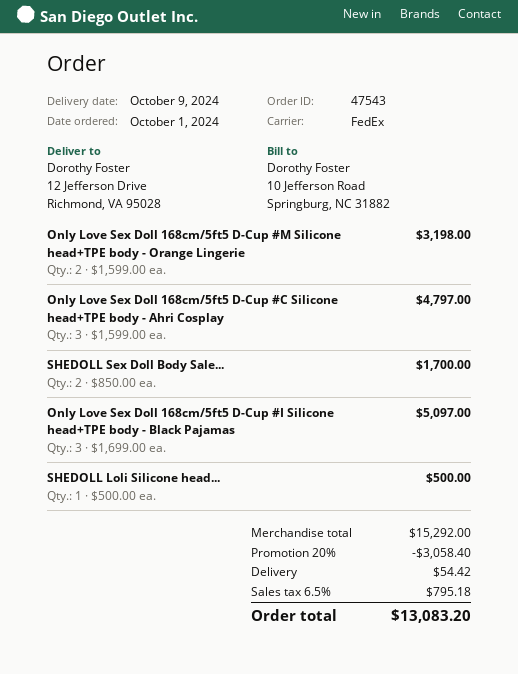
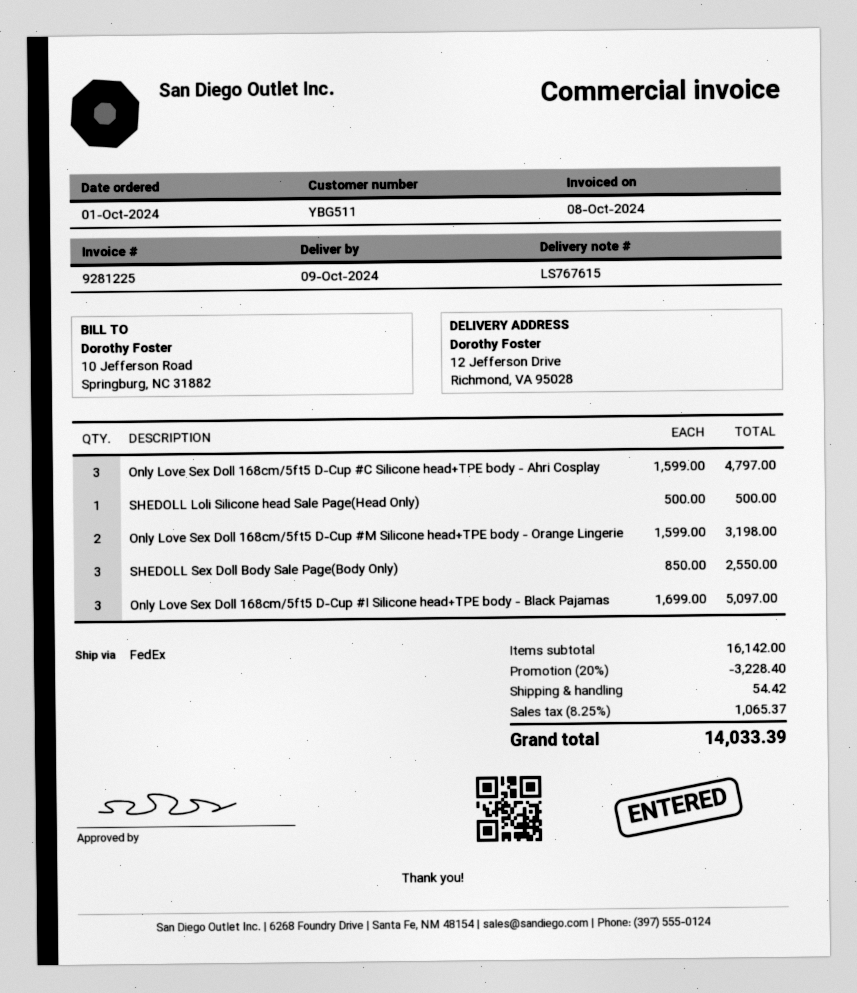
SHEDOLL Sex Doll Body Sale...: 2 x 850.00 = 1700.00 -> 3 x 850.00 = 2550.00
subtotal: 15292.00 -> 16142.00
discount: 20% = 3058.40 -> 20% = 3228.40
tax: 6.5% = 795.18 -> 8.25% = 1065.37
total: 13083.20 -> 14033.39

